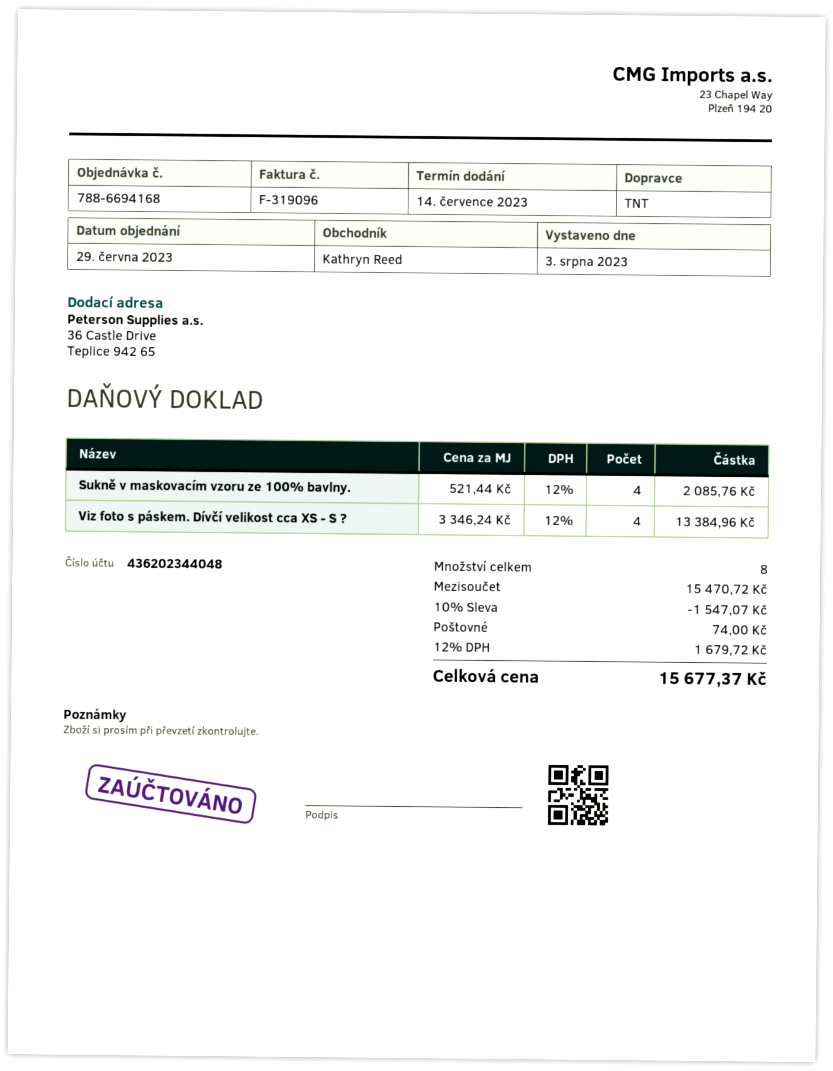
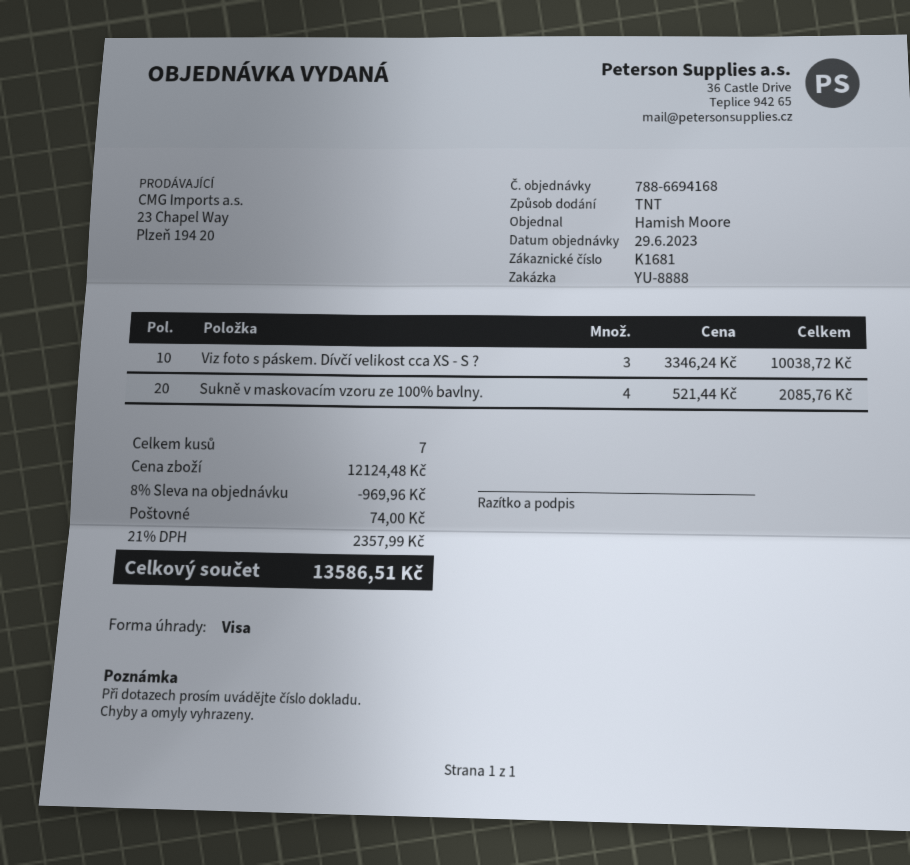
Viz foto s páskem. Dívčí velikost cca XS - S ?: 4 x 3346.24 = 13384.96 -> 3 x 3346.24 = 10038.72
total quantity: 8 -> 7
subtotal: 15470.72 -> 12124.48
discount: 10% = 1547.07 -> 8% = 969.96
tax: 12% = 1679.72 -> 21% = 2357.99
total: 15677.37 -> 13586.51

